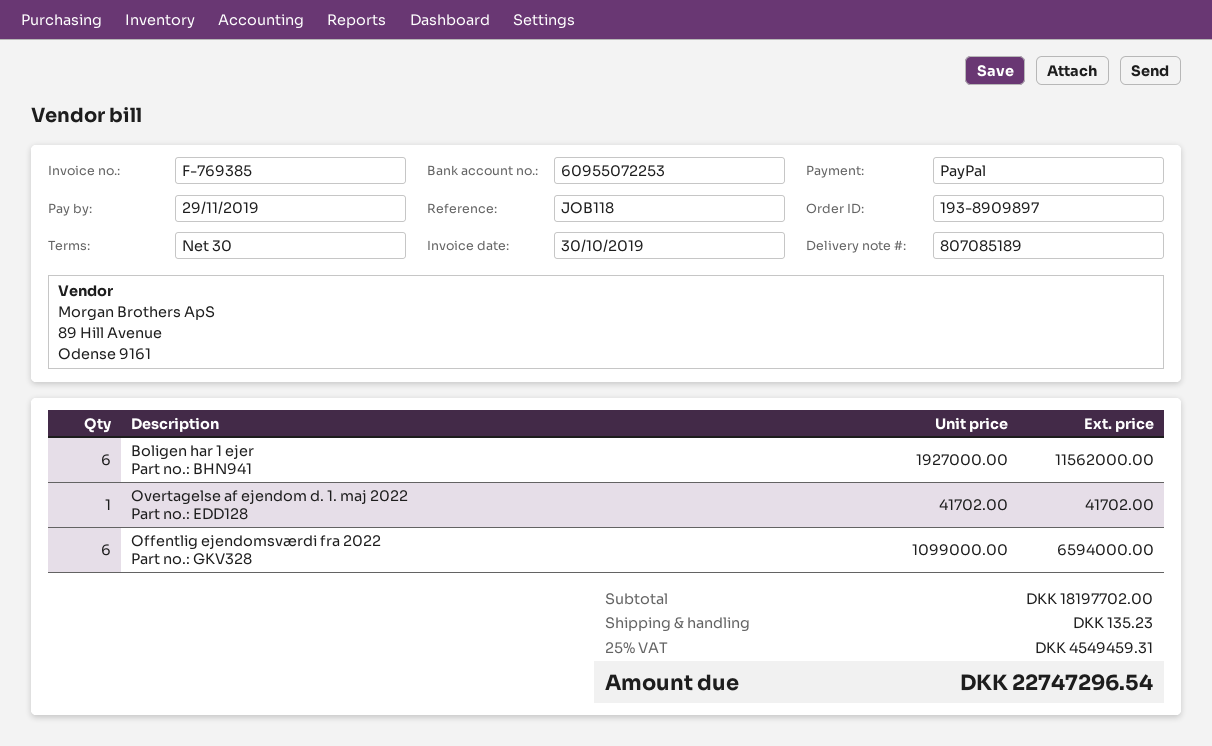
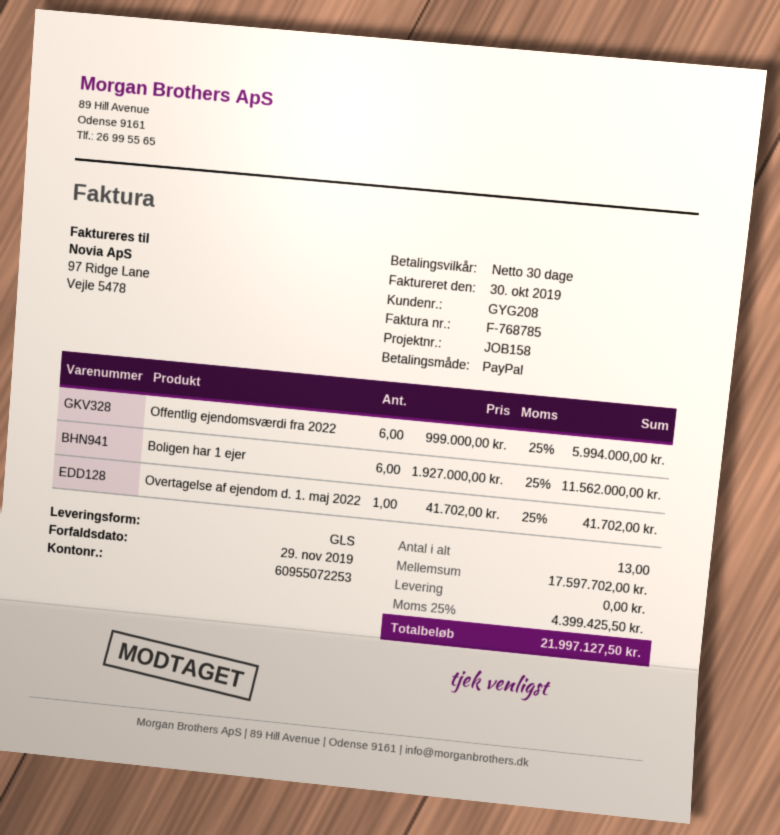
invoice number: F-769385 -> F-768785
reference: JOB118 -> JOB158
Offentlig ejendomsværdi fra 2022: 6 x 1099000.00 = 6594000.00 -> 6 x 999000.00 = 5994000.00
subtotal: 18197702.00 -> 17597702.00
shipping: 135.23 -> 0.00
tax: 25% = 4549459.31 -> 25% = 4399425.50
total: 22747296.54 -> 21997127.50

